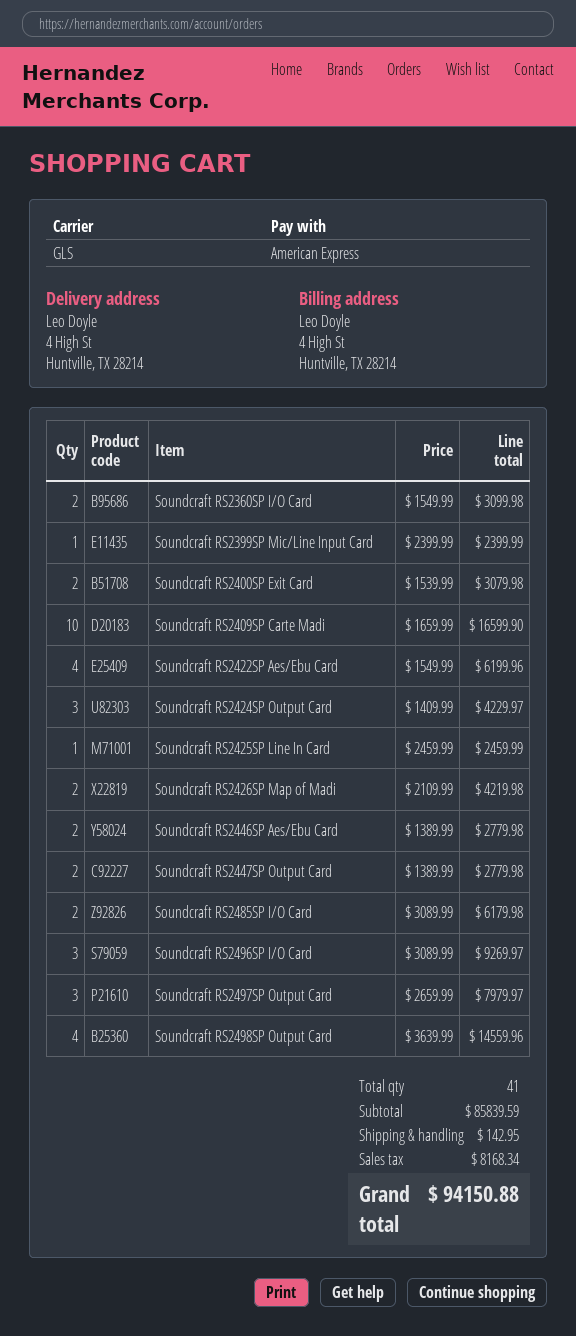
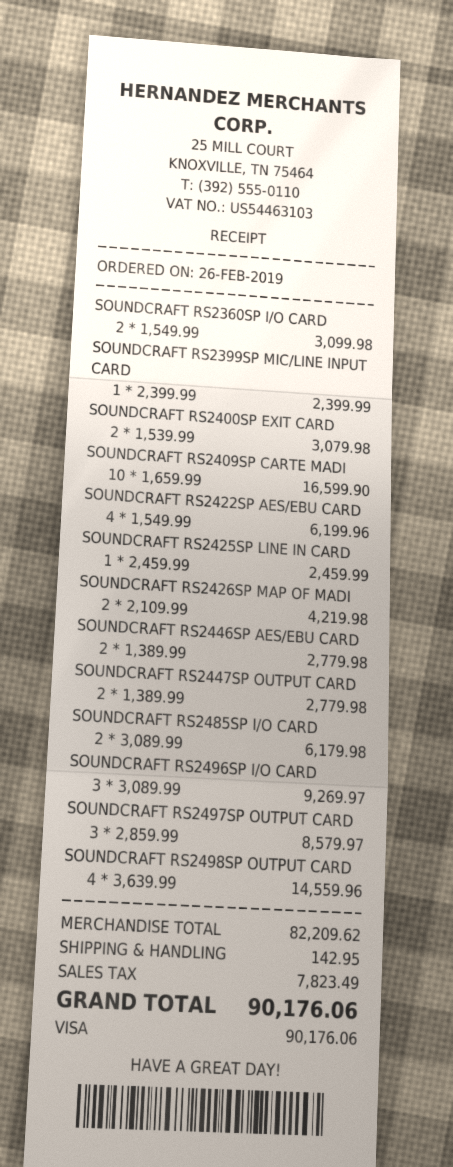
payment method: American Express -> Visa
Soundcraft RS2424SP Output Card: 3 x 1409.99 = 4229.97 -> none
Soundcraft RS2497SP Output Card: 3 x 2659.99 = 7979.97 -> 3 x 2859.99 = 8579.97
subtotal: 85839.59 -> 82209.62
tax: 8168.34 -> 7823.49
total: 94150.88 -> 90176.06

